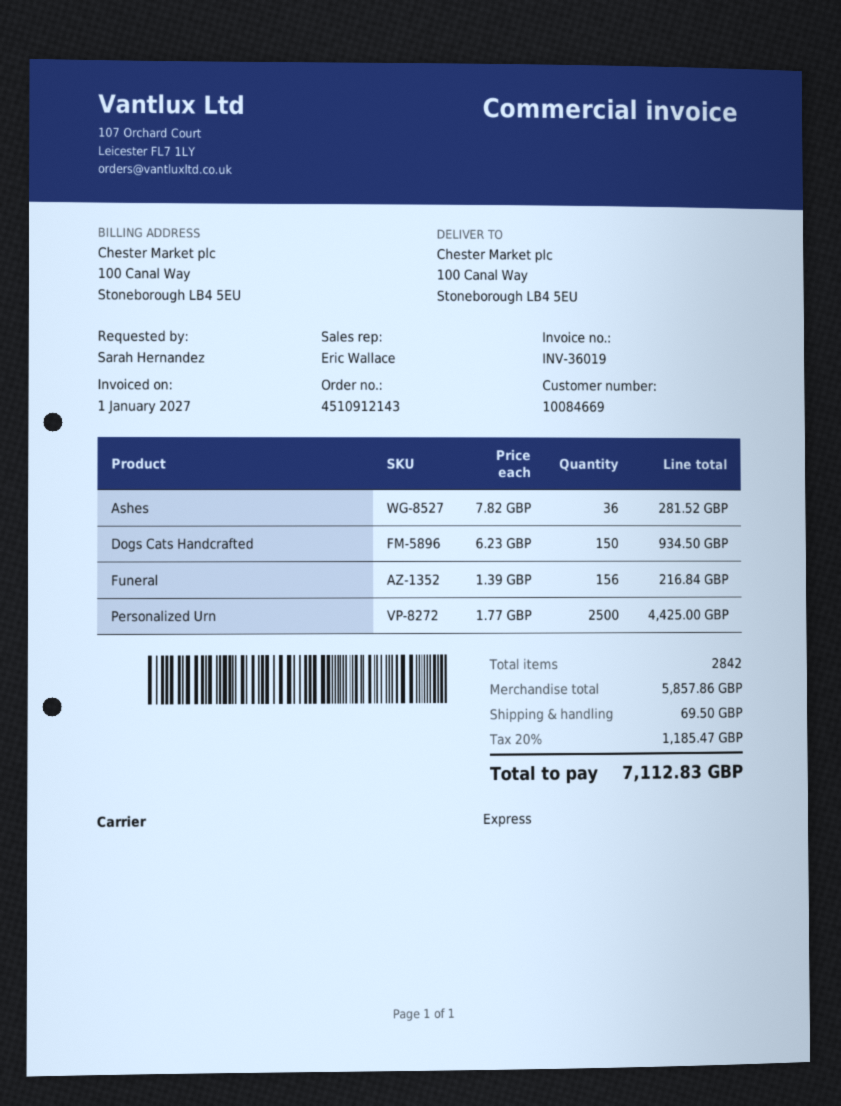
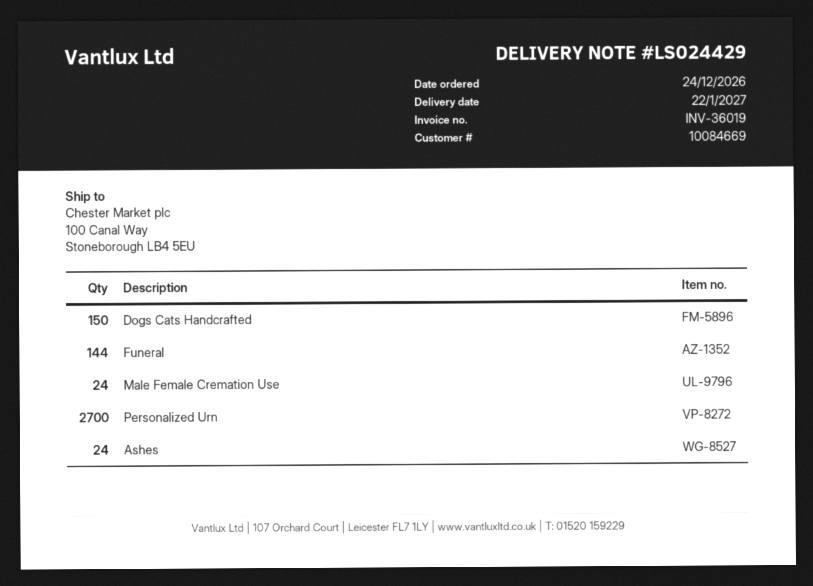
Ashes: 36 -> 24
Funeral: 156 -> 144
Personalized Urn: 2500 -> 2700
Male Female Cremation Use: none -> 24

